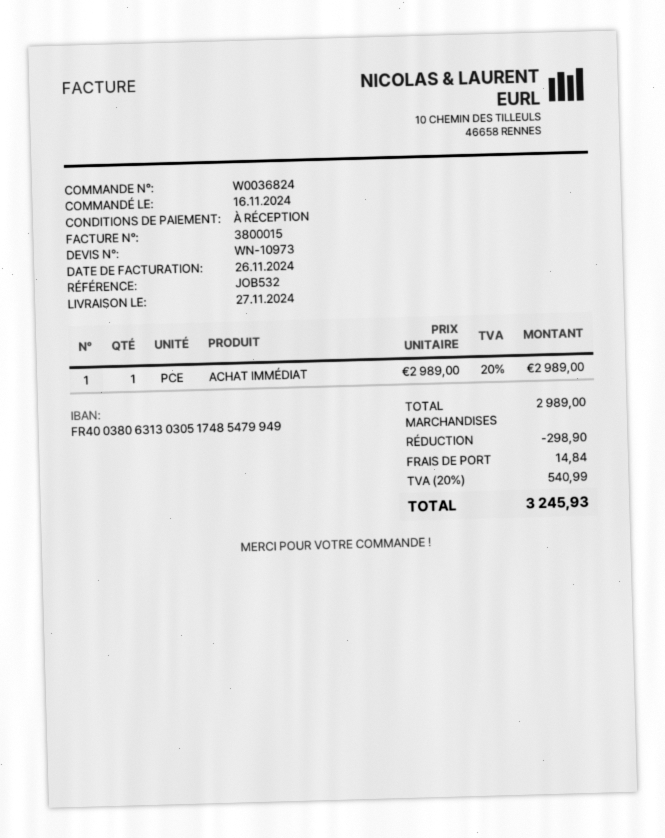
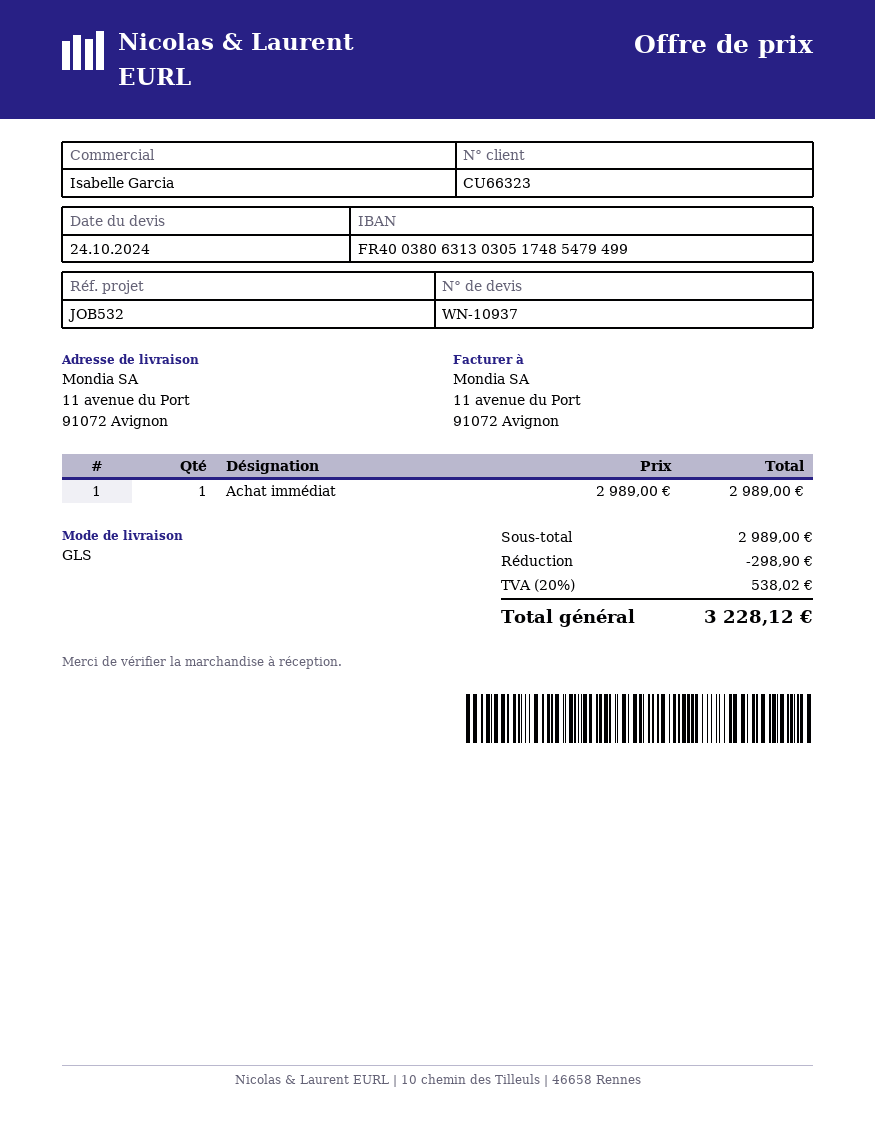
quote number: WN-10973 -> WN-10937
bank account: FR4003806313030517485479949 -> FR4003806313030517485479499
shipping: 14.84 -> none
tax: 20% = 540.99 -> 20% = 538.02
total: 3245.93 -> 3228.12

